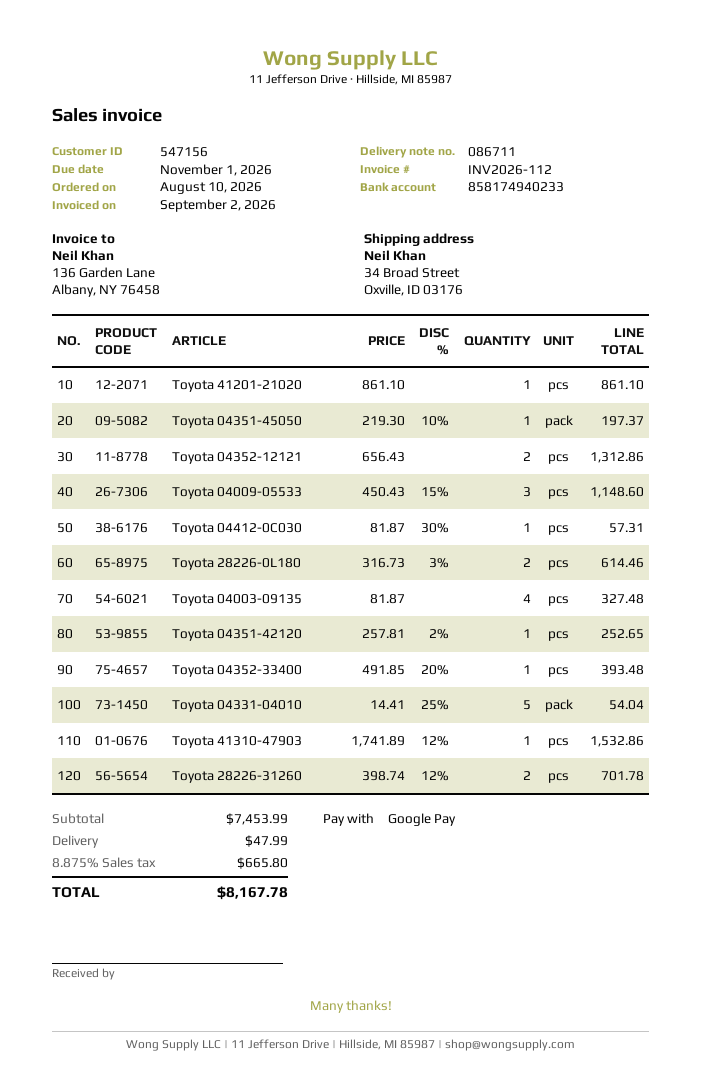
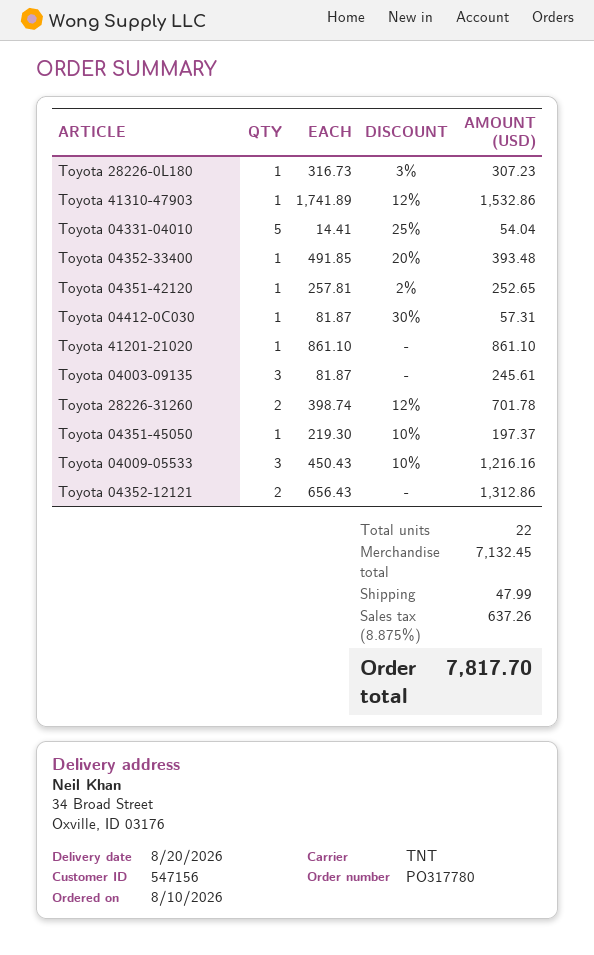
Toyota 04009-05533: 3 x 450.43 - 15% = 1148.60 -> 3 x 450.43 - 10% = 1216.16
Toyota 28226-0L180: 2 x 316.73 - 3% = 614.46 -> 1 x 316.73 - 3% = 307.23
Toyota 04003-09135: 4 x 81.87 = 327.48 -> 3 x 81.87 = 245.61
subtotal: 7453.99 -> 7132.45
tax: 8.875% = 665.80 -> 8.875% = 637.26
total: 8167.78 -> 7817.70

